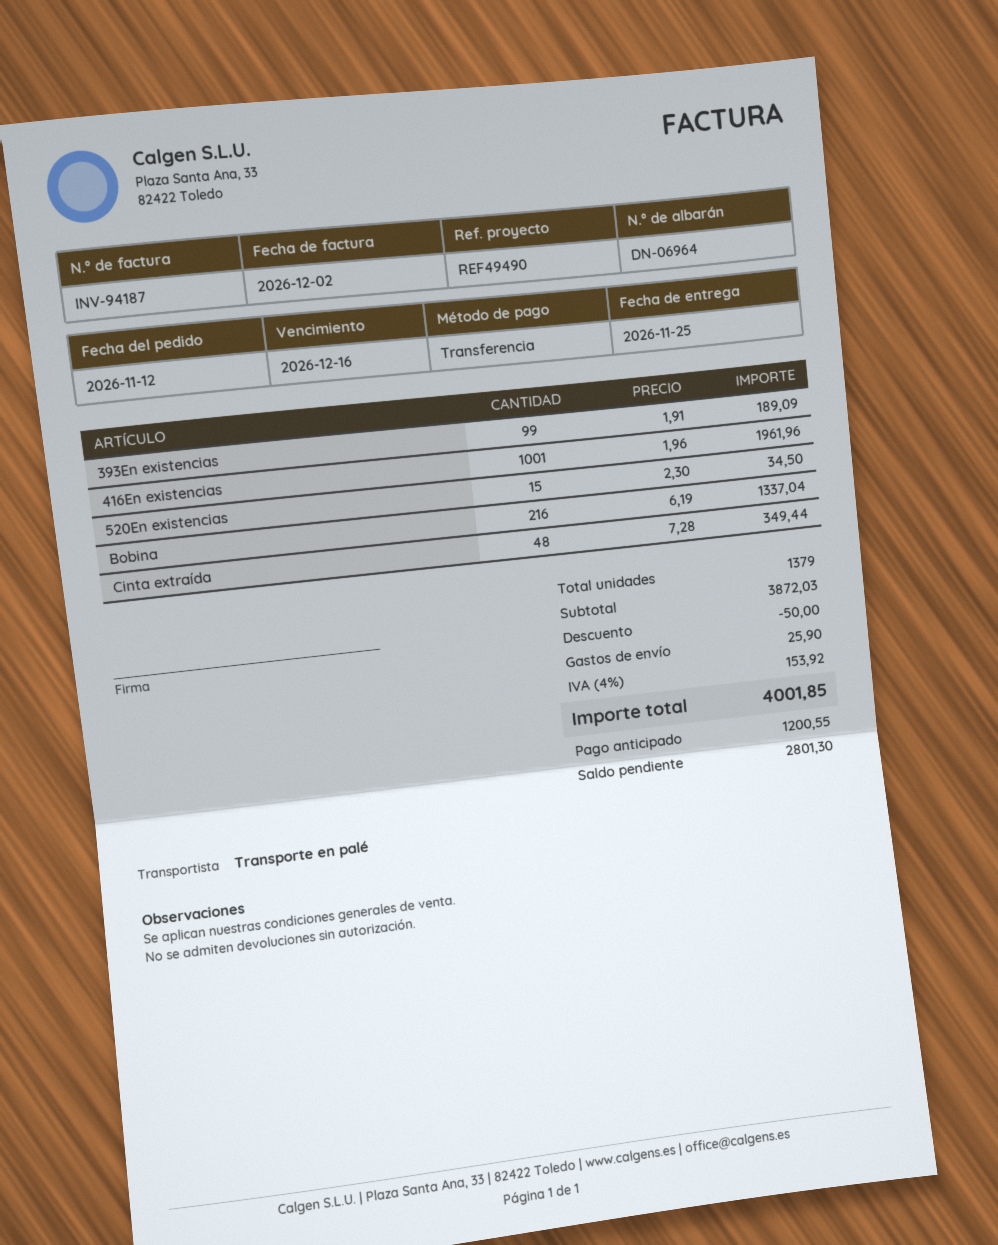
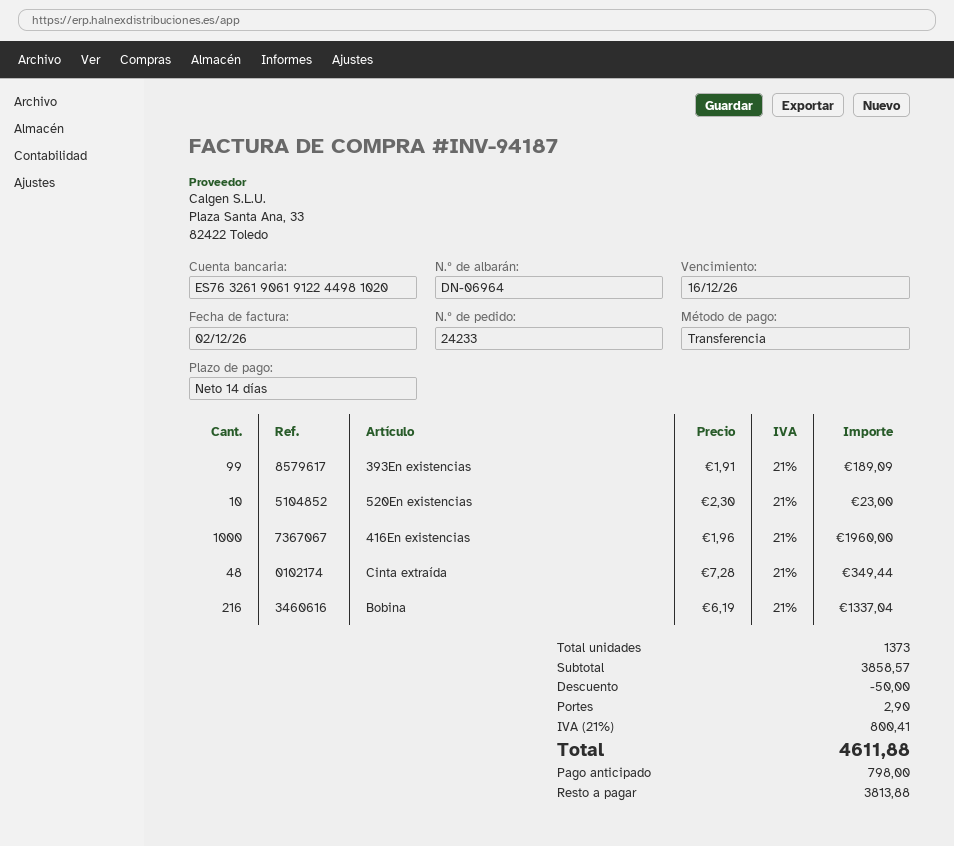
416En existencias: 1001 x 1.96 = 1961.96 -> 1000 x 1.96 = 1960.00
520En existencias: 15 x 2.30 = 34.50 -> 10 x 2.30 = 23.00
total quantity: 1379 -> 1373
subtotal: 3872.03 -> 3858.57
shipping: 25.90 -> 2.90
tax: 4% = 153.92 -> 21% = 800.41
total: 4001.85 -> 4611.88
deposit: 1200.55 -> 798.00
balance: 2801.30 -> 3813.88

